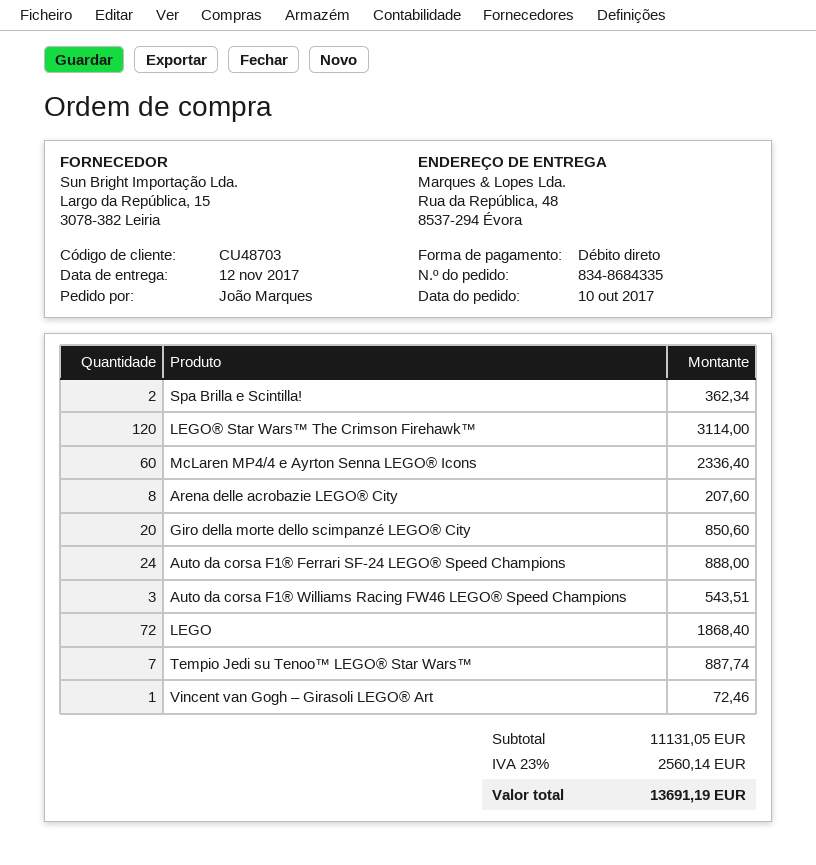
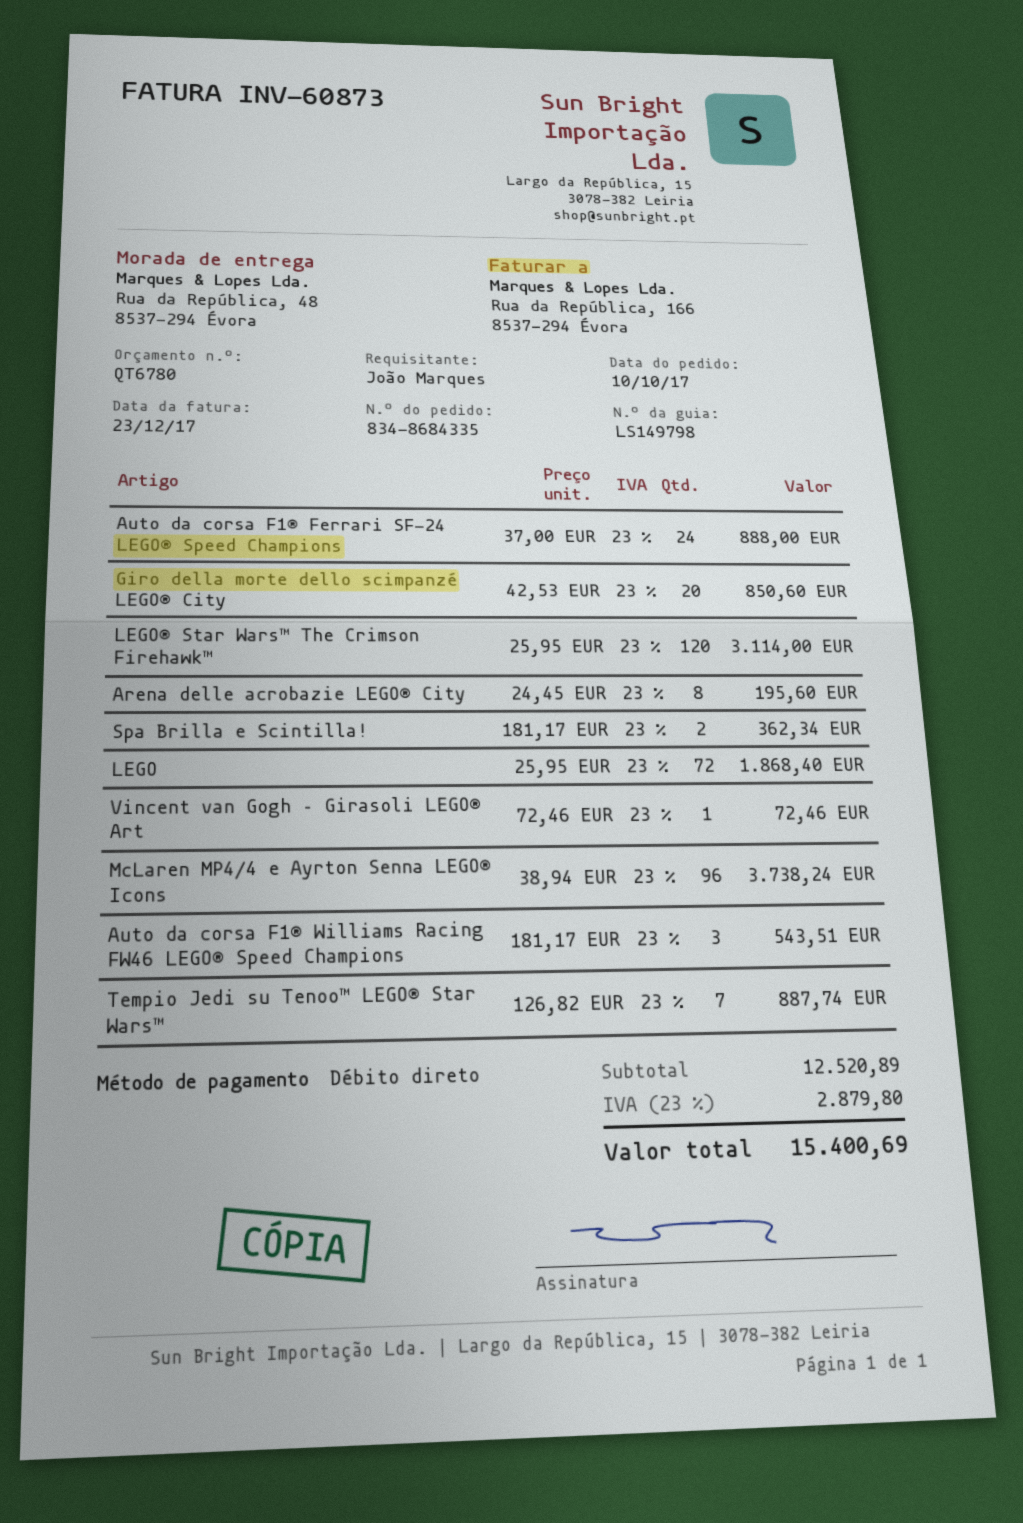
McLaren MP4/4 e Ayrton Senna LEGO® Icons: 60 for 2336.40 -> 96 for 3738.24
Arena delle acrobazie LEGO® City: 8 for 207.60 -> 8 for 195.60
subtotal: 11131.05 -> 12520.89
tax: 23% = 2560.14 -> 23% = 2879.80
total: 13691.19 -> 15400.69

